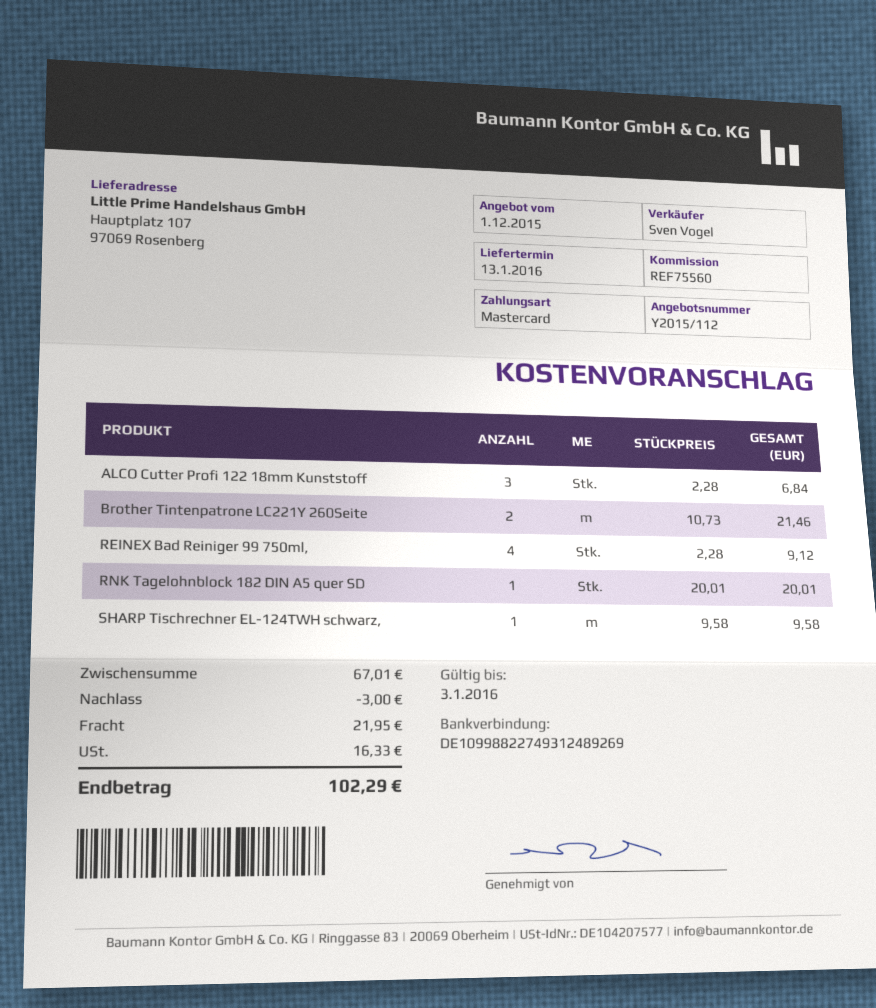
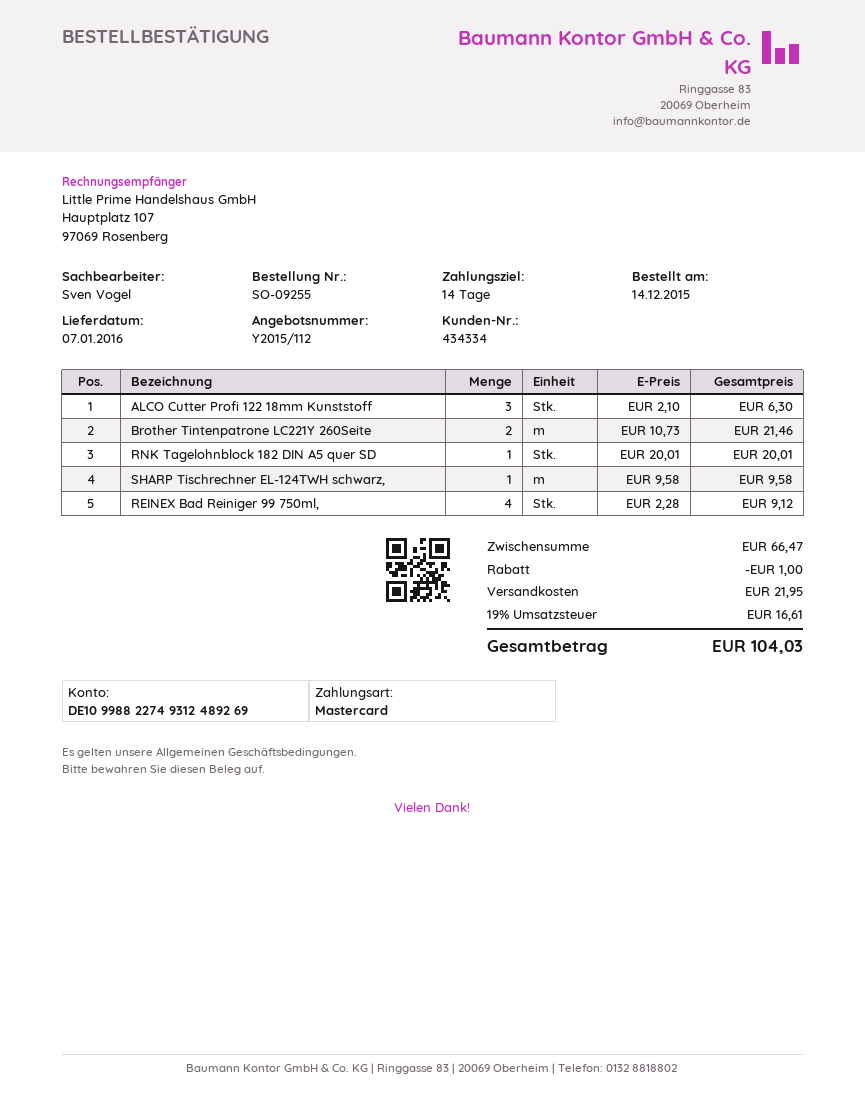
delivery date: 2016-01-13 -> 2016-01-07
ALCO Cutter Profi 122 18mm Kunststoff: 3 x 2.28 = 6.84 -> 3 x 2.10 = 6.30
subtotal: 67.01 -> 66.47
discount: 3.00 -> 1.00
tax: 16.33 -> 16.61
total: 102.29 -> 104.03

